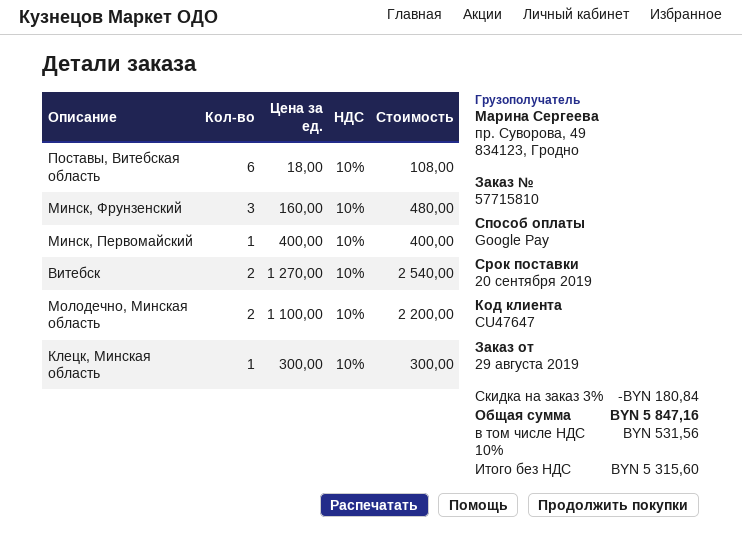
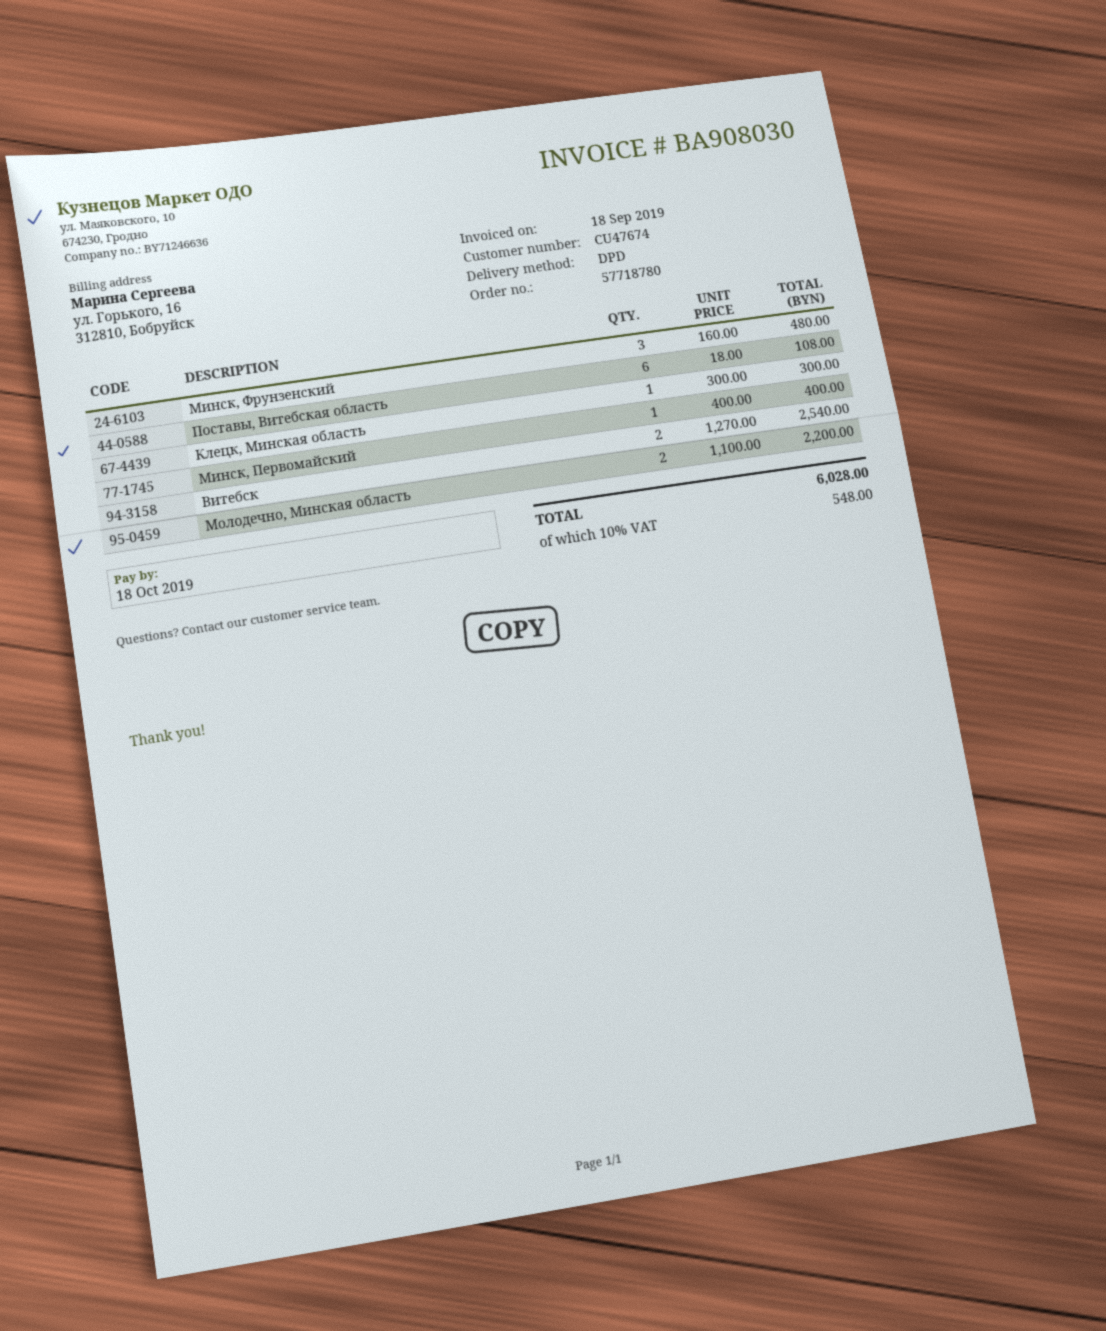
order number: 57715810 -> 57718780
customer number: CU47647 -> CU47674
discount: 3% = 180.84 -> none
tax: 10% = 531.56 -> 10% = 548.00
total: 5847.16 -> 6028.00

